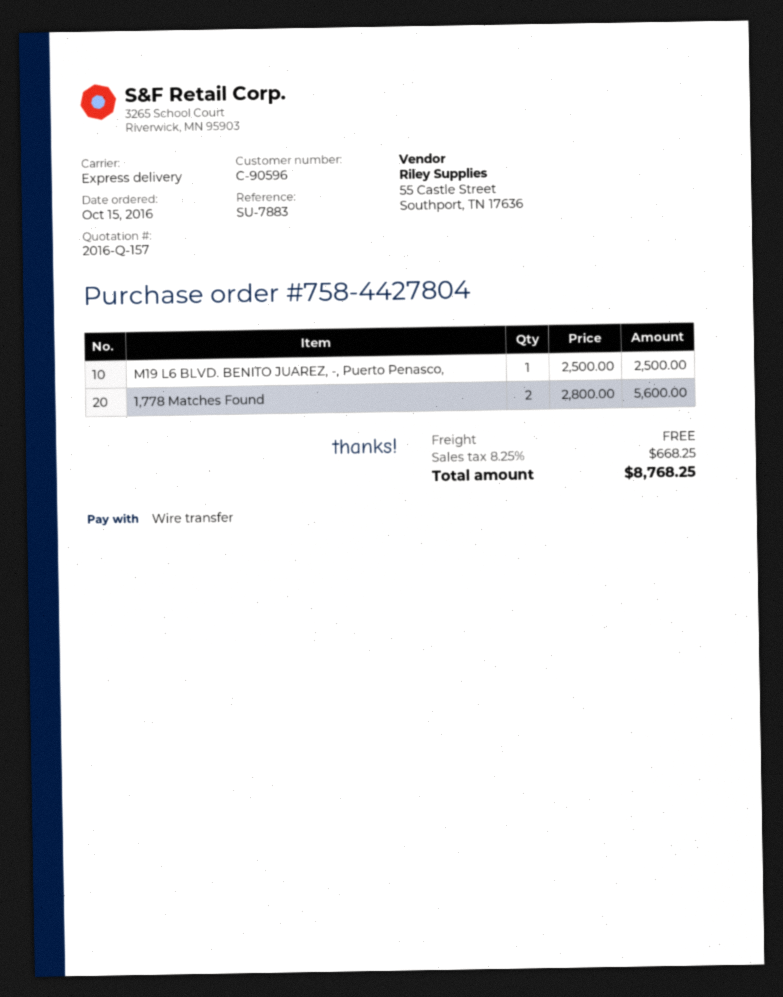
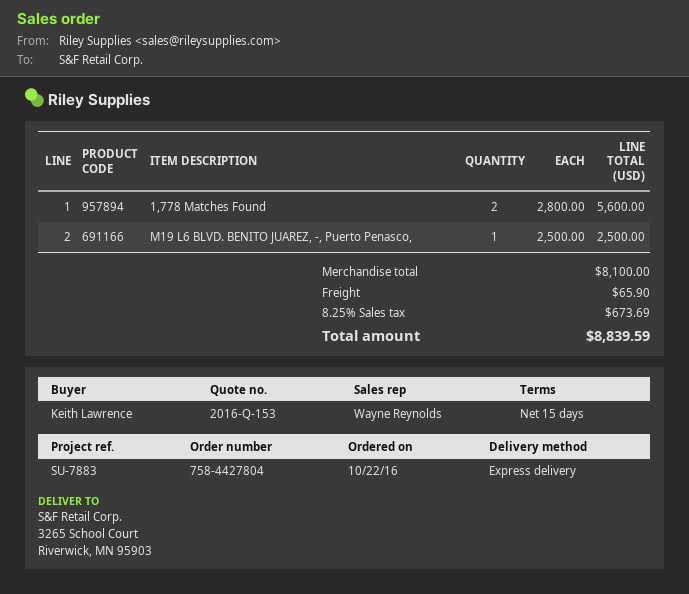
quote number: 2016-Q-157 -> 2016-Q-153
order date: 2016-10-15 -> 2016-10-22
shipping: 0.00 -> 65.90
tax: 8.25% = 668.25 -> 8.25% = 673.69
total: 8768.25 -> 8839.59

